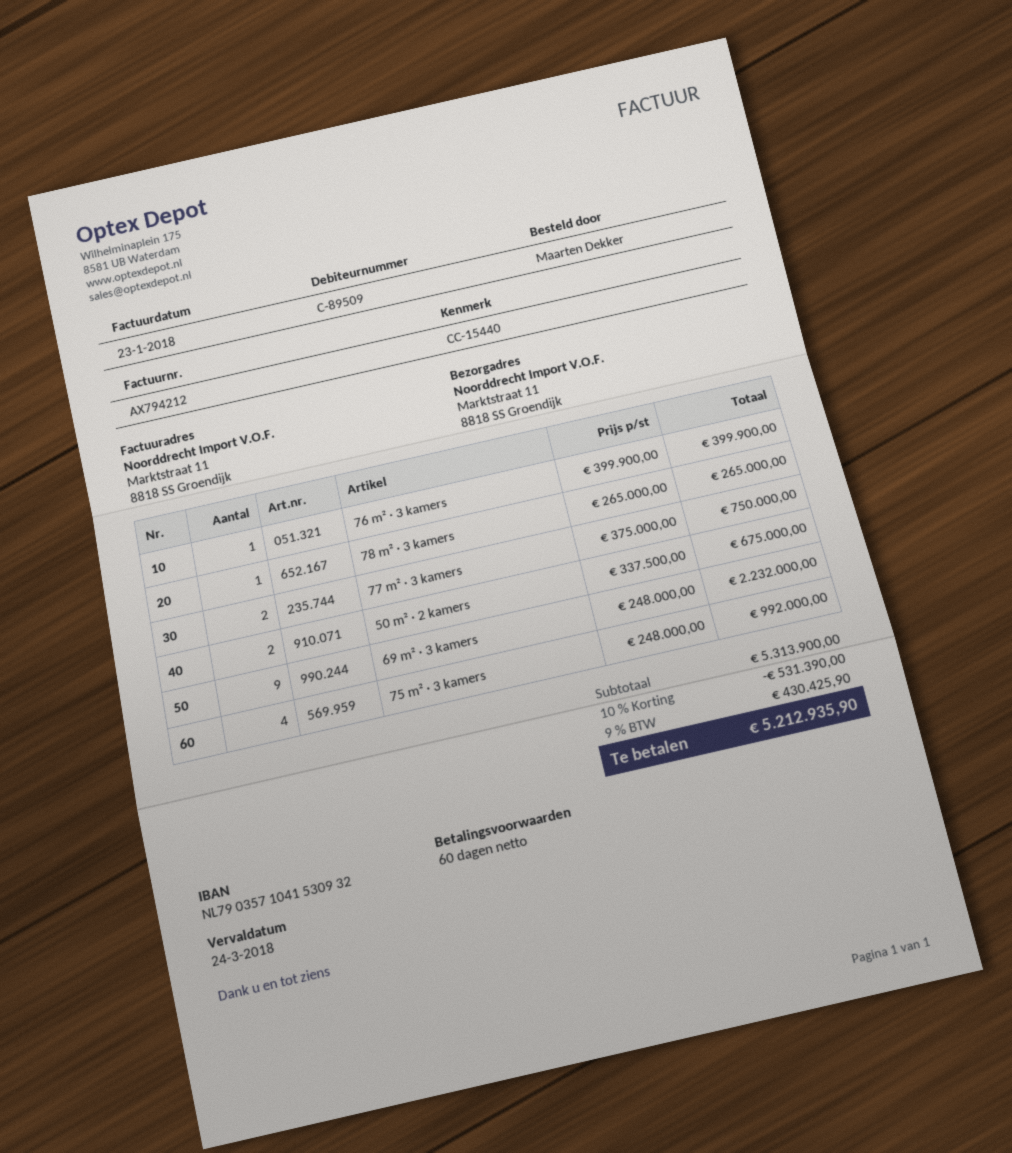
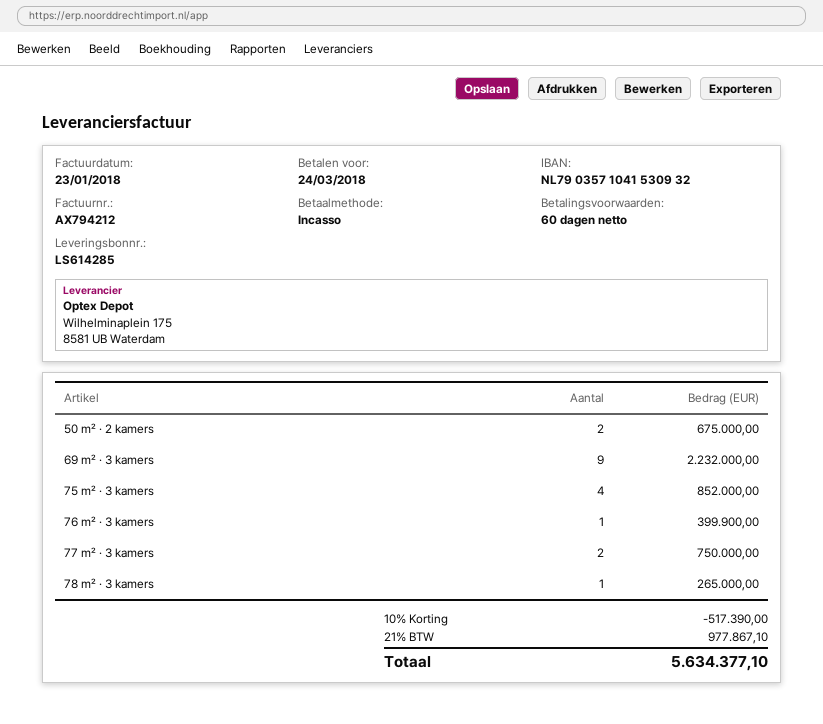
75 m² · 3 kamers: 4 for 992000.00 -> 4 for 852000.00
discount: 10% = 531390.00 -> 10% = 517390.00
tax: 9% = 430425.90 -> 21% = 977867.10
total: 5212935.90 -> 5634377.10

